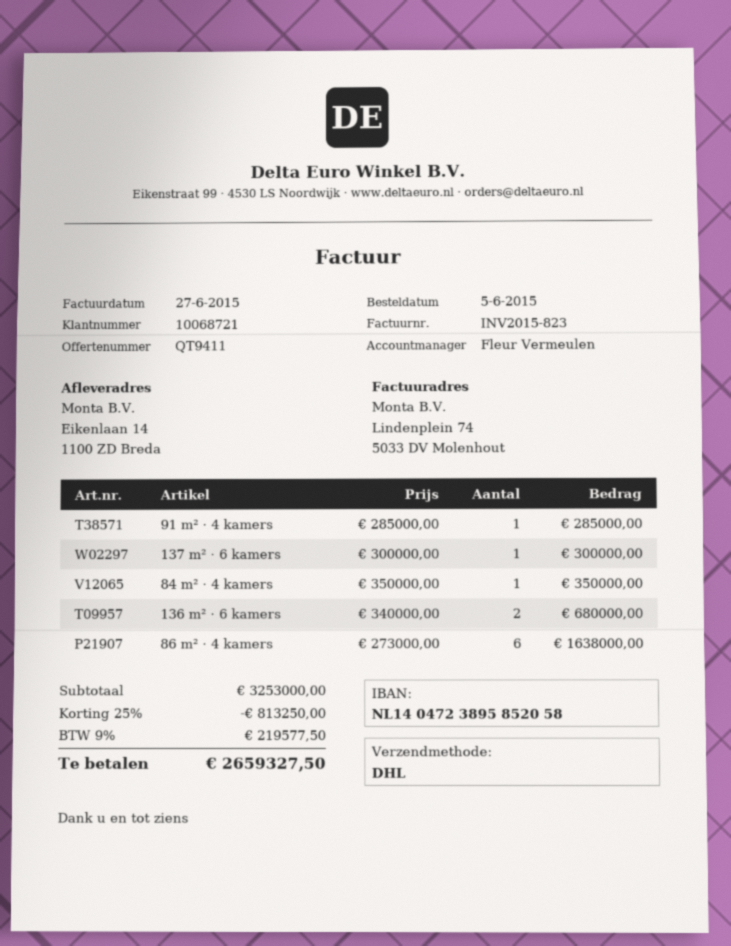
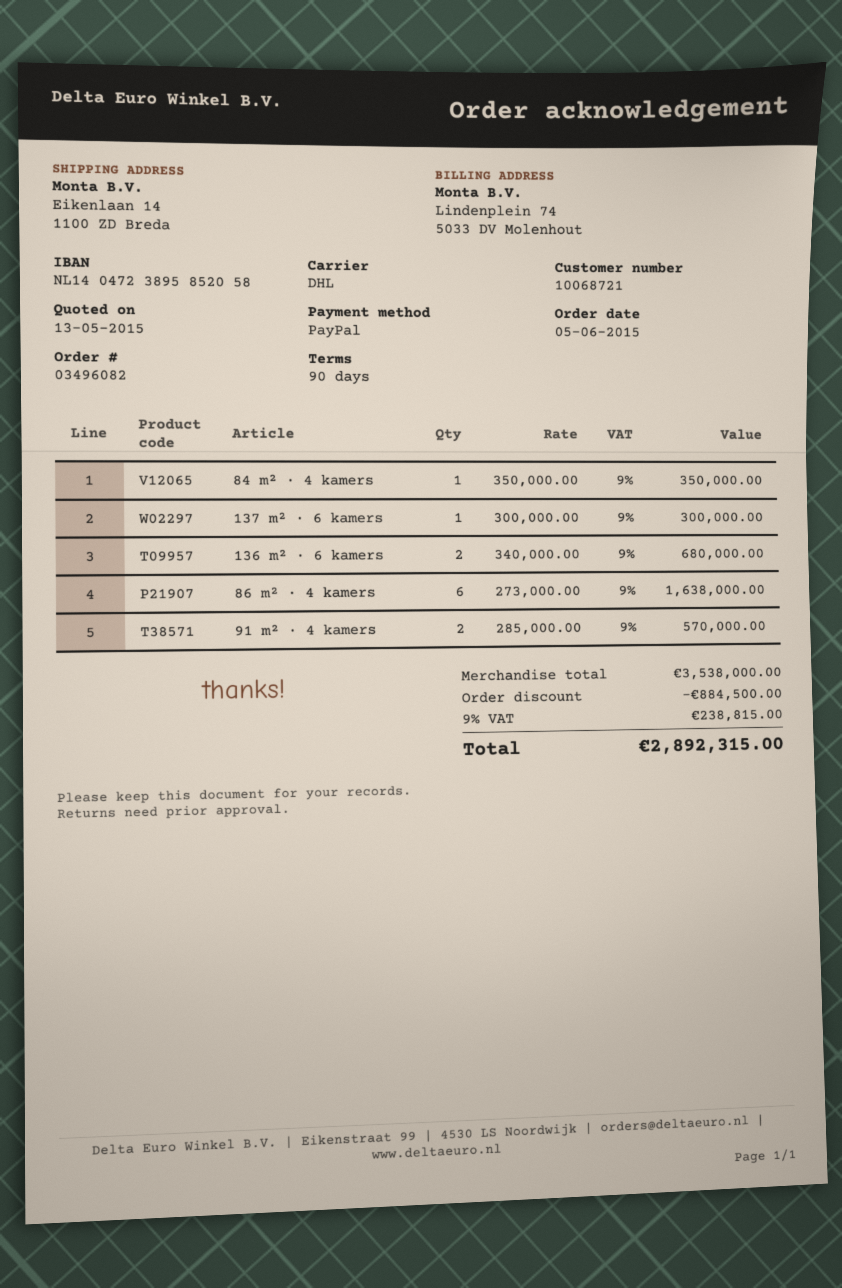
91 m² · 4 kamers: 1 x 285000.00 = 285000.00 -> 2 x 285000.00 = 570000.00
subtotal: 3253000.00 -> 3538000.00
discount: 813250.00 -> 884500.00
tax: 9% = 219577.50 -> 9% = 238815.00
total: 2659327.50 -> 2892315.00

